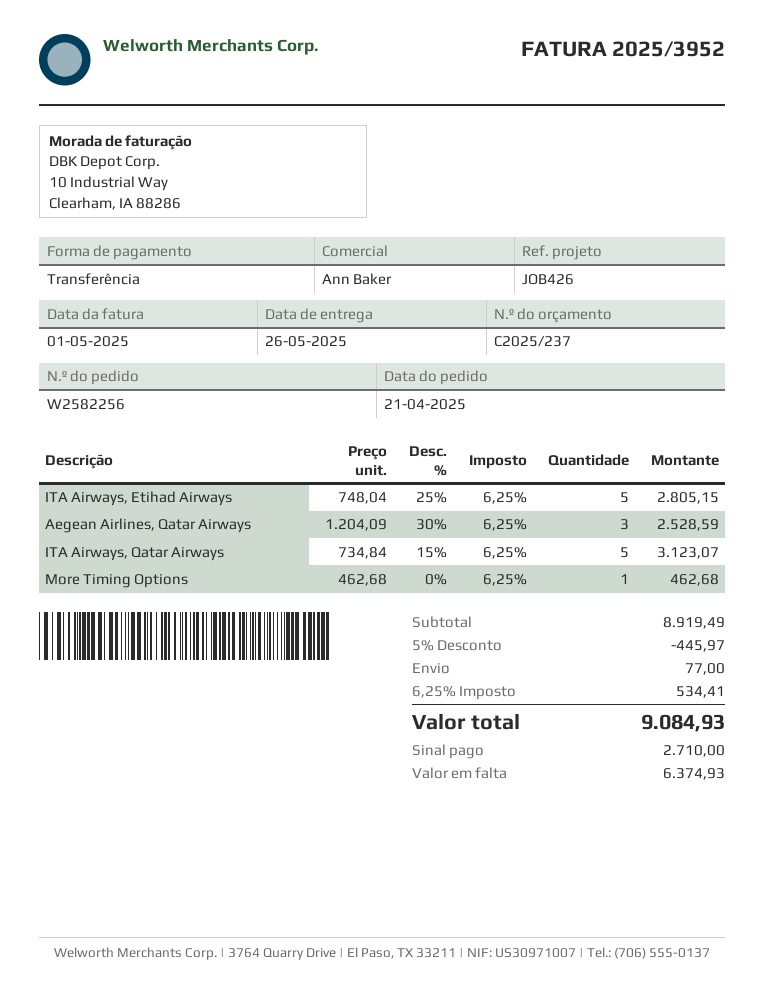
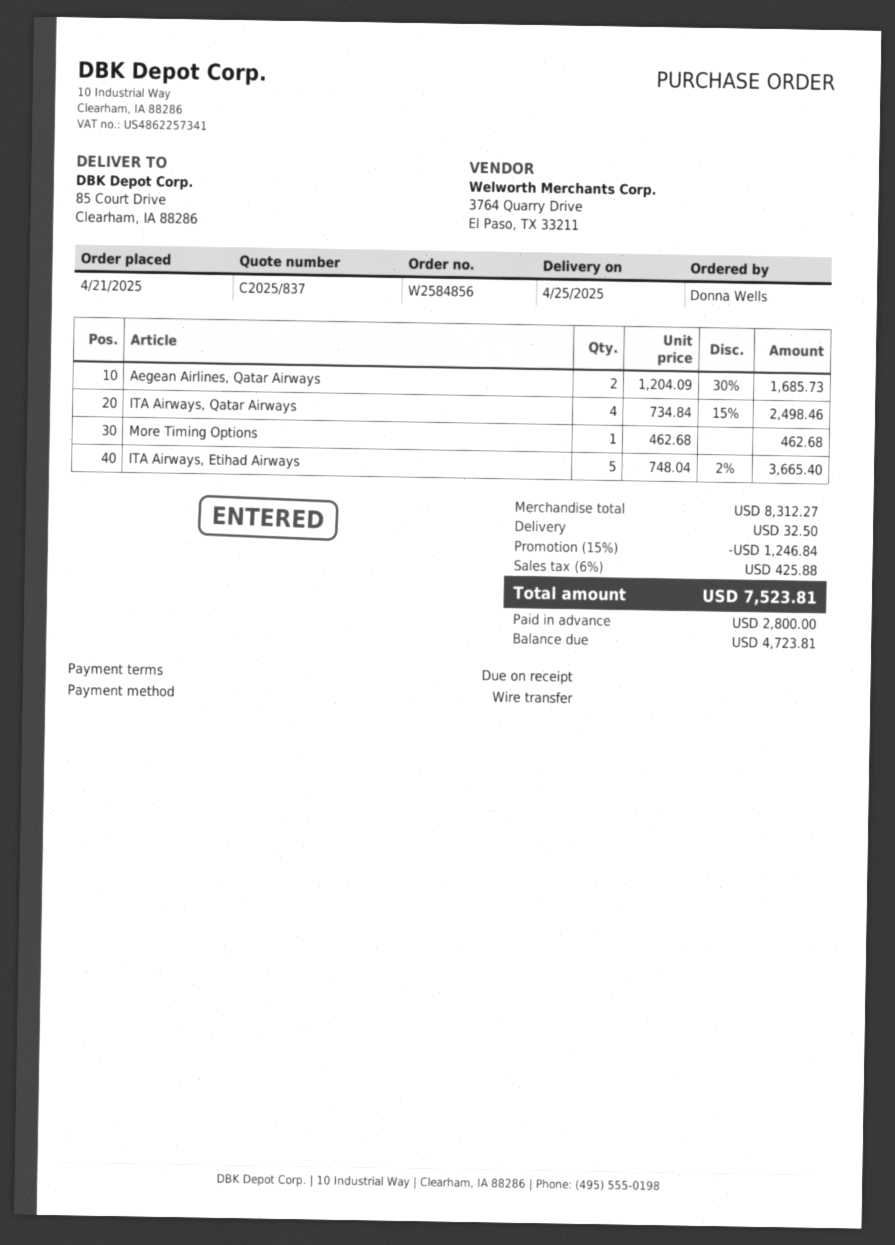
quote number: C2025/237 -> C2025/837
order number: W2582256 -> W2584856
delivery date: 2025-05-26 -> 2025-04-25
ITA Airways, Etihad Airways: 5 x 748.04 - 25% = 2805.15 -> 5 x 748.04 - 2% = 3665.40
Aegean Airlines, Qatar Airways: 3 x 1204.09 - 30% = 2528.59 -> 2 x 1204.09 - 30% = 1685.73
ITA Airways, Qatar Airways: 5 x 734.84 - 15% = 3123.07 -> 4 x 734.84 - 15% = 2498.46
subtotal: 8919.49 -> 8312.27
discount: 5% = 445.97 -> 15% = 1246.84
shipping: 77.00 -> 32.50
tax: 6.25% = 534.41 -> 6% = 425.88
total: 9084.93 -> 7523.81
deposit: 2710.00 -> 2800.00
balance: 6374.93 -> 4723.81

